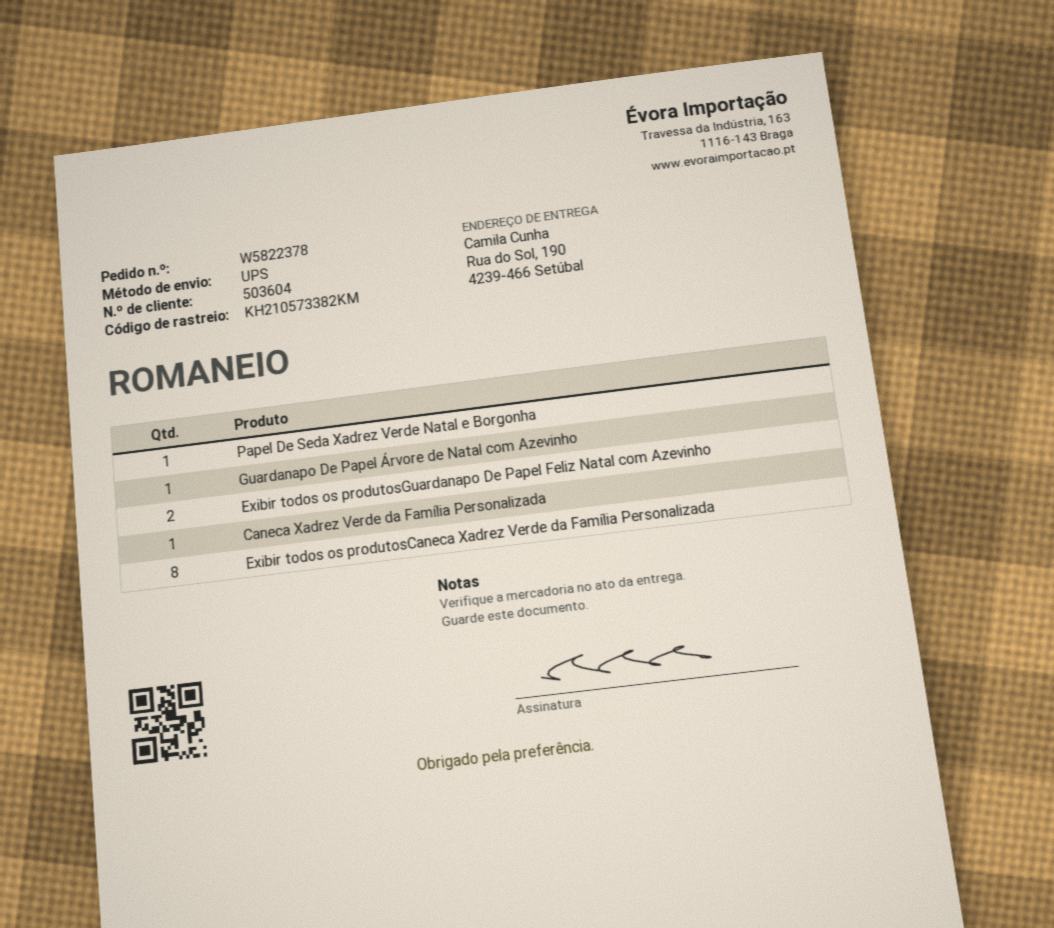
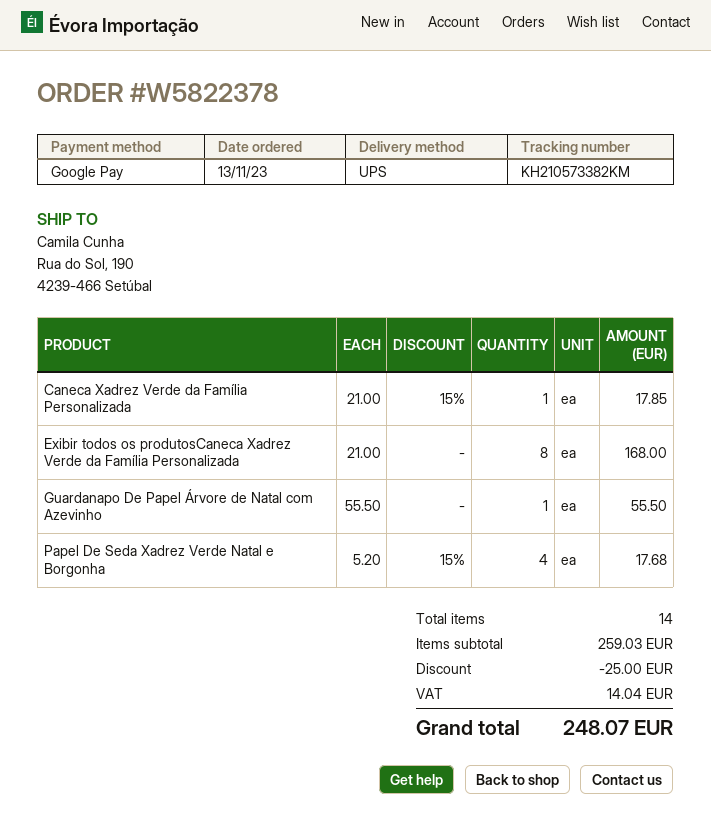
Papel De Seda Xadrez Verde Natal e Borgonha: 1 -> 4
Exibir todos os produtosGuardanapo De Papel Feliz Natal com Azevinho: 2 -> none

